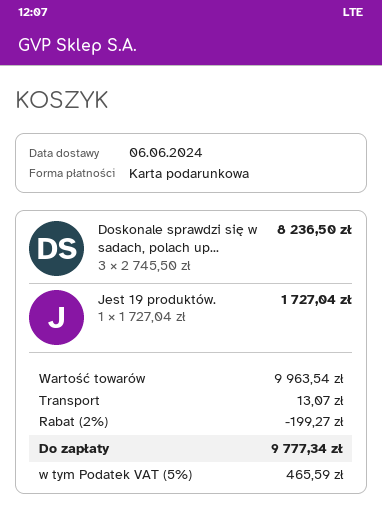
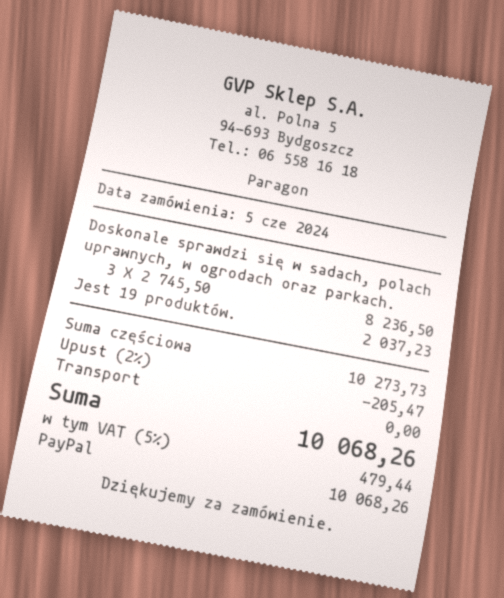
payment method: gift card -> PayPal
Jest 19 produktów.: 1 x 1727.04 = 1727.04 -> 1 x 2037.23 = 2037.23
subtotal: 9963.54 -> 10273.73
discount: 2% = 199.27 -> 2% = 205.47
shipping: 13.07 -> 0.00
tax: 5% = 465.59 -> 5% = 479.44
total: 9777.34 -> 10068.26

